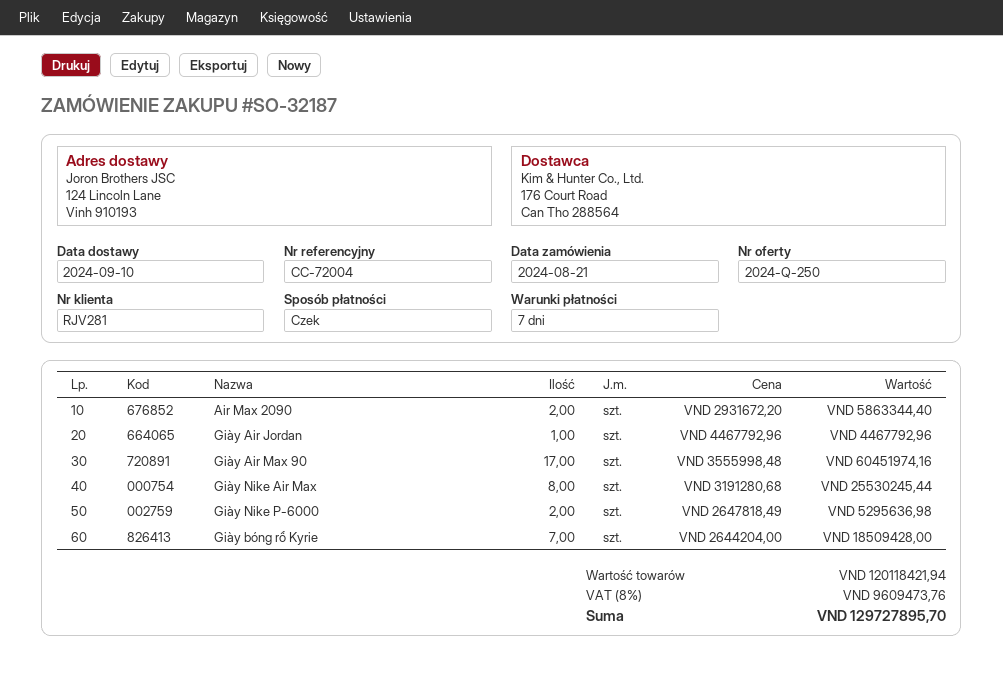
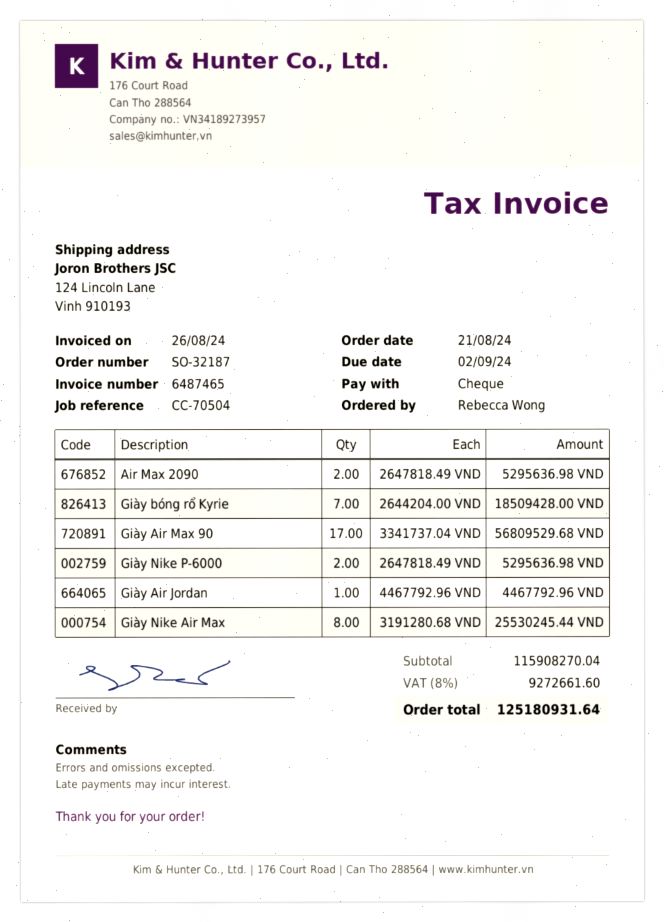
reference: CC-72004 -> CC-70504
Air Max 2090: 2 x 2931672.20 = 5863344.40 -> 2 x 2647818.49 = 5295636.98
Giày Air Max 90: 17 x 3555998.48 = 60451974.16 -> 17 x 3341737.04 = 56809529.68
subtotal: 120118421.94 -> 115908270.04
tax: 8% = 9609473.76 -> 8% = 9272661.60
total: 129727895.70 -> 125180931.64

